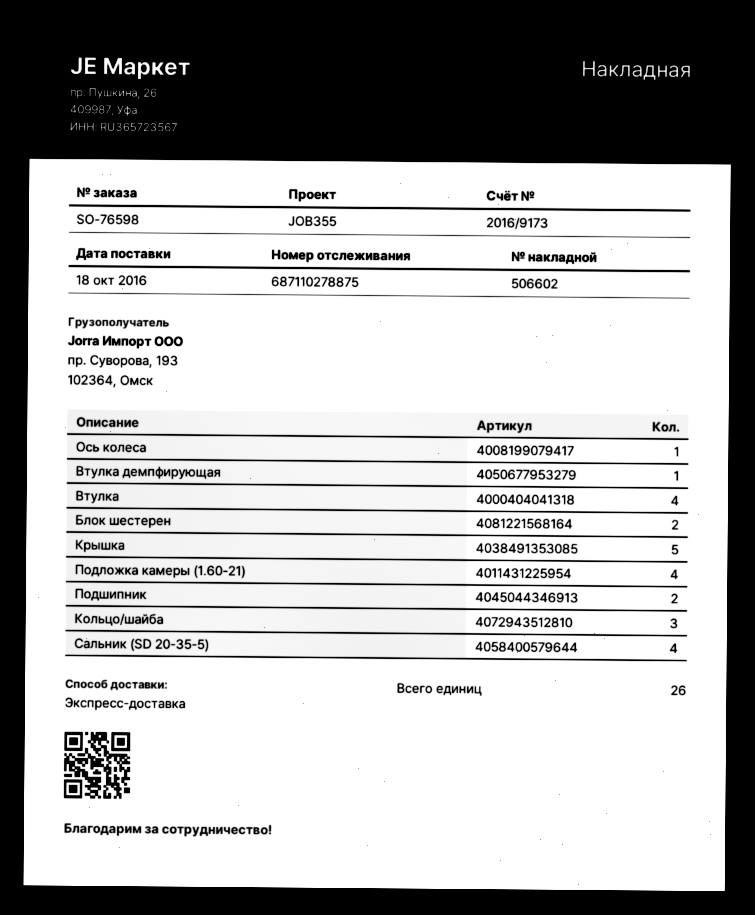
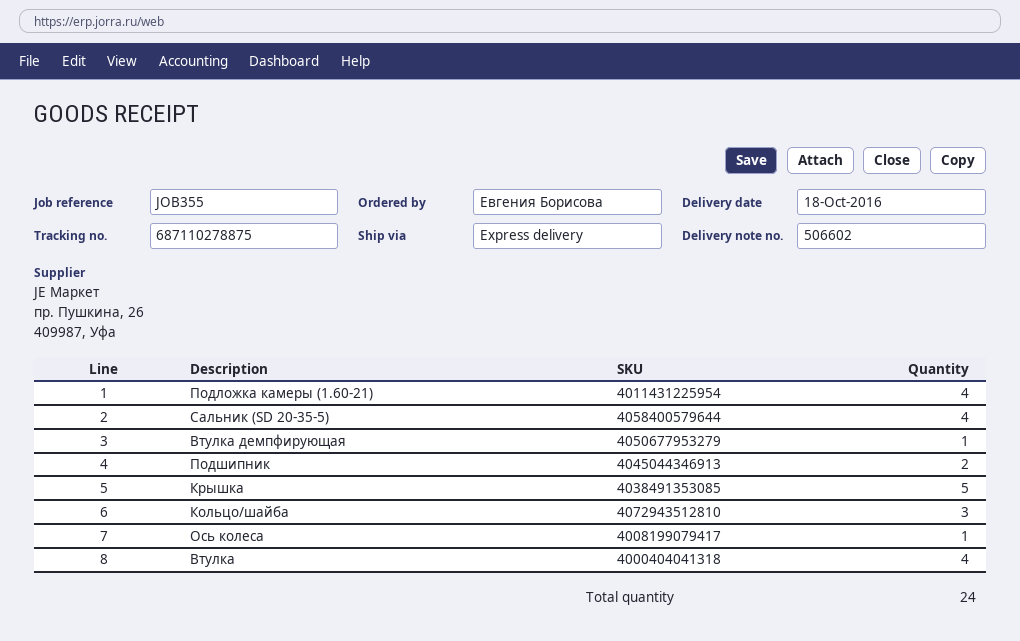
Блок шестерен: 2 -> none
total quantity: 26 -> 24

